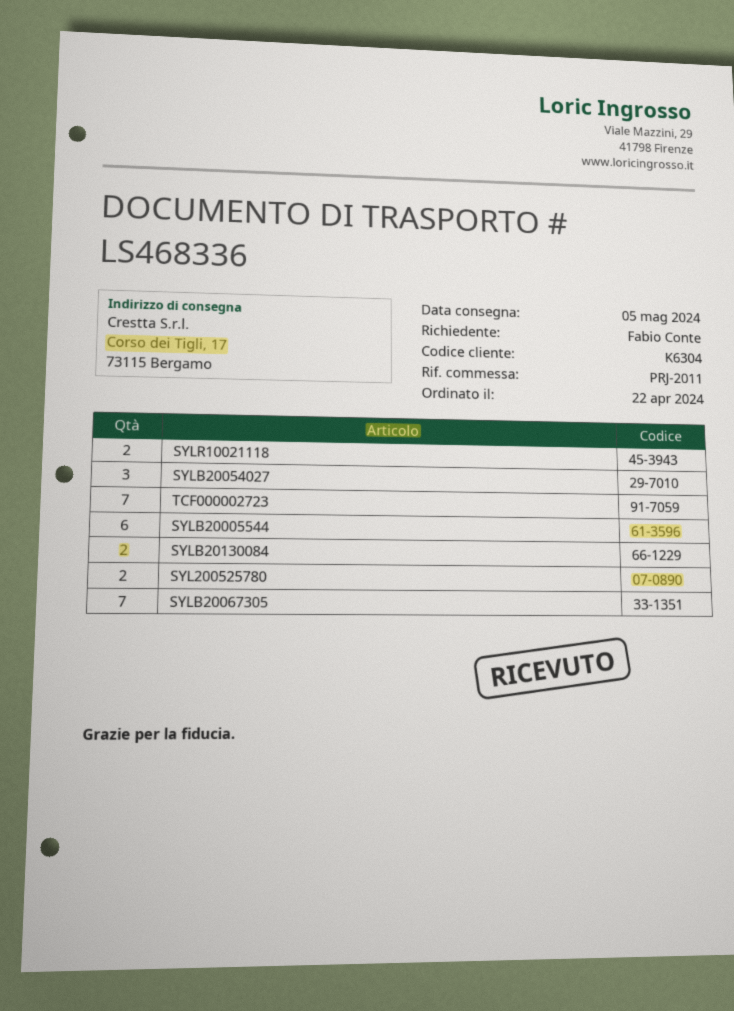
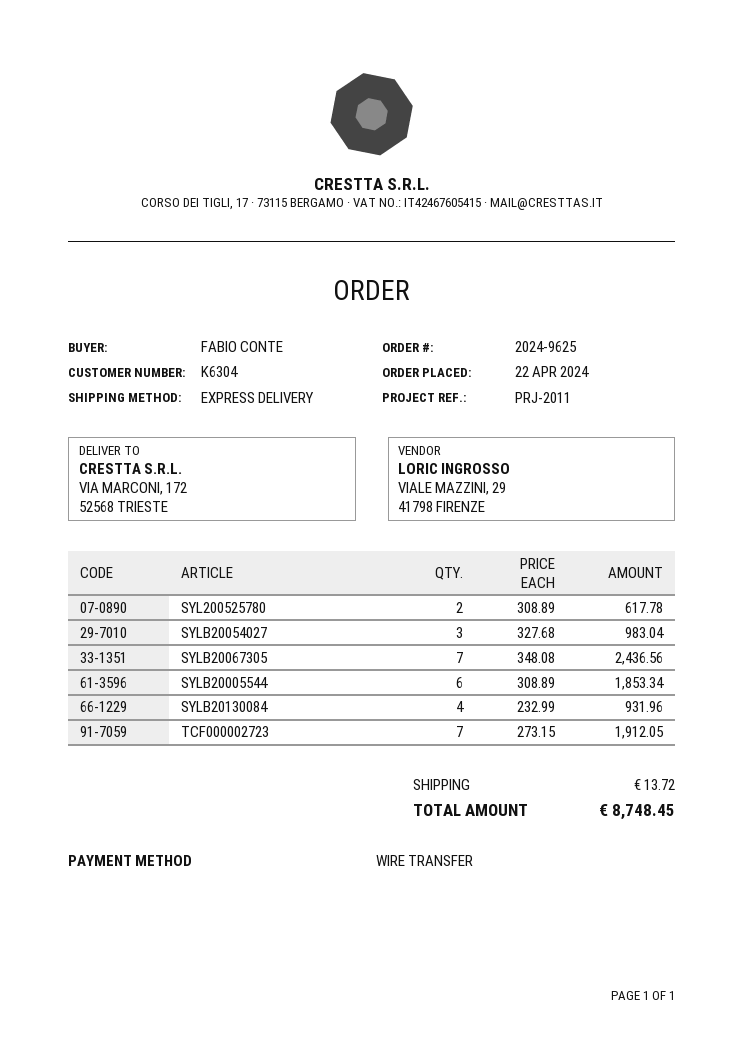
ship to: Corso dei Tigli, 17, 73115 Bergamo -> VIA MARCONI, 172, 52568 TRIESTE
SYLR10021118: 2 -> none
SYLB20130084: 2 -> 4

